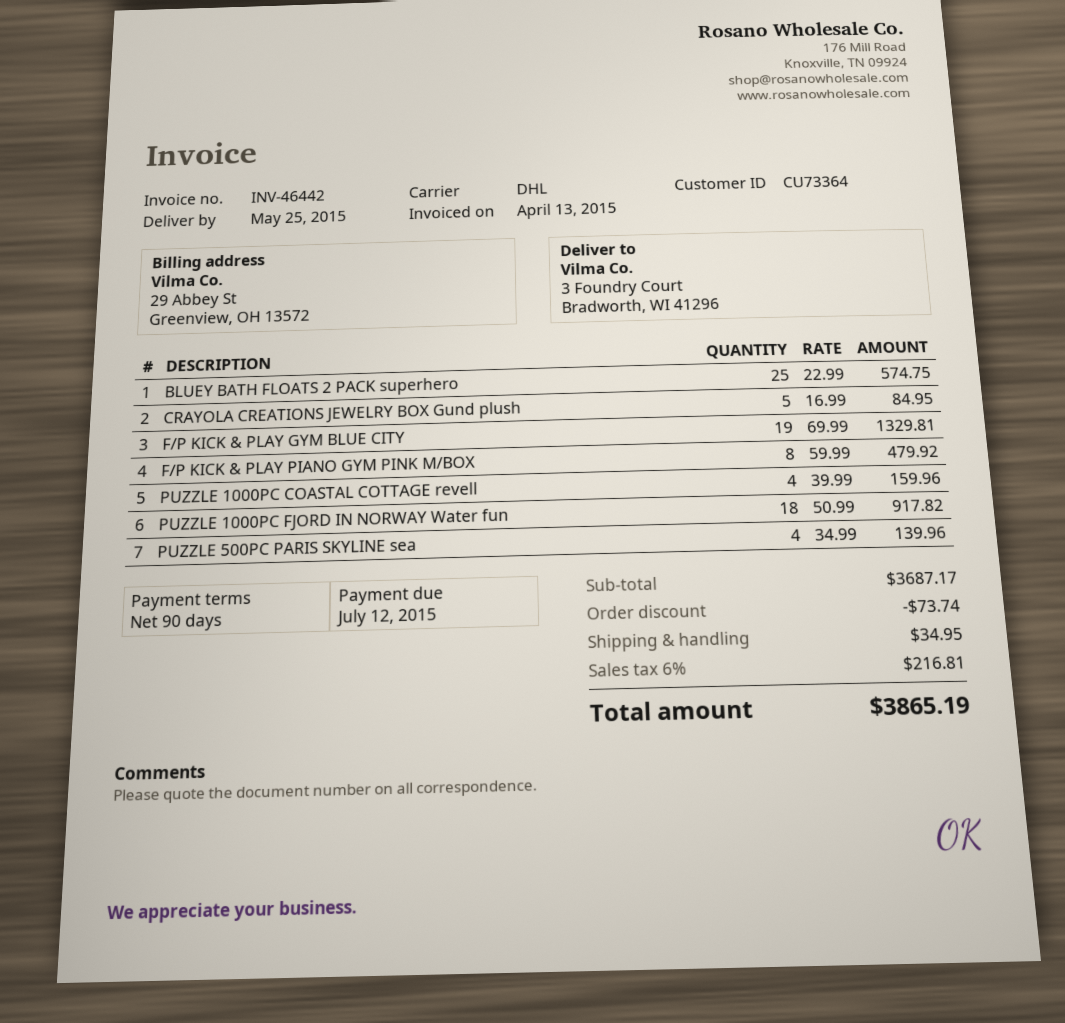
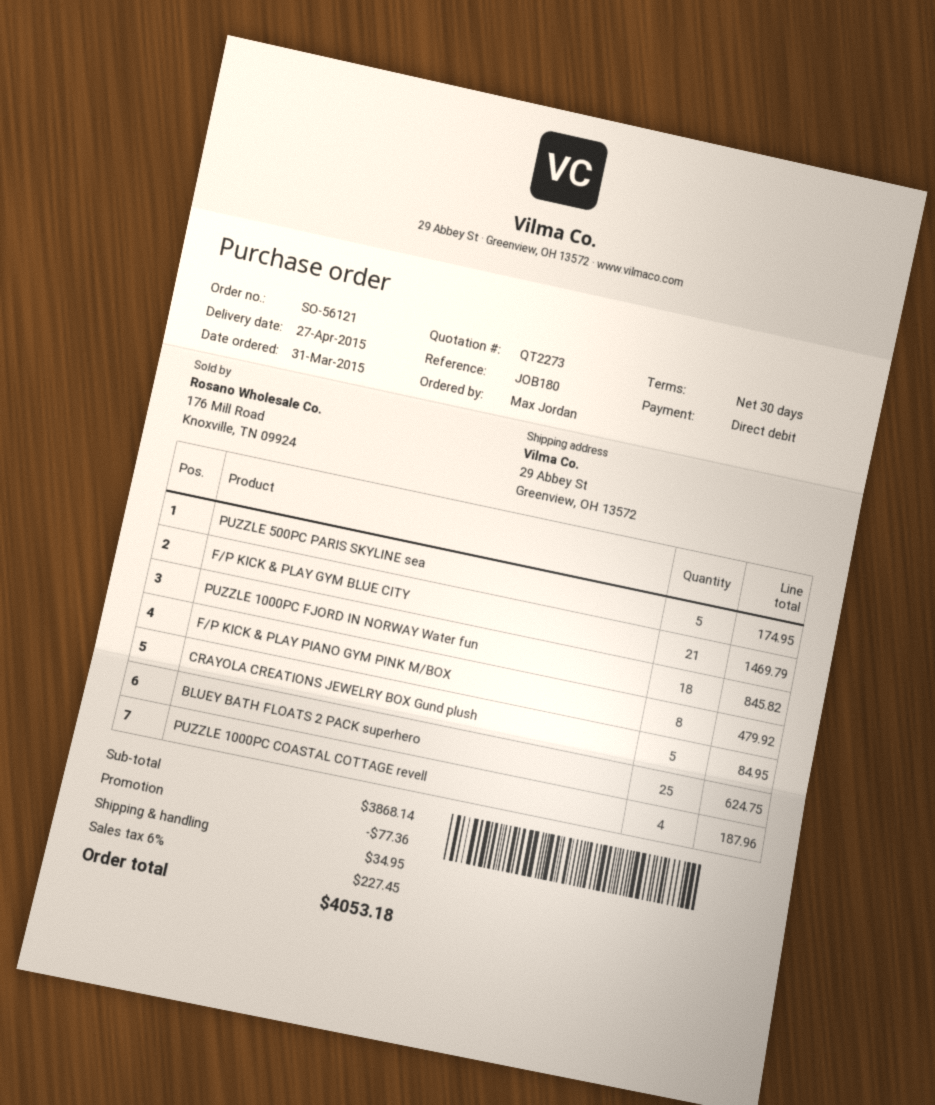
delivery date: 2015-05-25 -> 2015-04-27
payment terms: 90 days -> 30 days
ship to: 3 Foundry Court, Bradworth, WI 41296 -> 29 Abbey St, Greenview, OH 13572
BLUEY BATH FLOATS 2 PACK superhero: 25 for 574.75 -> 25 for 624.75
F/P KICK & PLAY GYM BLUE CITY: 19 for 1329.81 -> 21 for 1469.79
PUZZLE 1000PC COASTAL COTTAGE revell: 4 for 159.96 -> 4 for 187.96
PUZZLE 1000PC FJORD IN NORWAY Water fun: 18 for 917.82 -> 18 for 845.82
PUZZLE 500PC PARIS SKYLINE sea: 4 for 139.96 -> 5 for 174.95
subtotal: 3687.17 -> 3868.14
discount: 73.74 -> 77.36
tax: 6% = 216.81 -> 6% = 227.45
total: 3865.19 -> 4053.18

